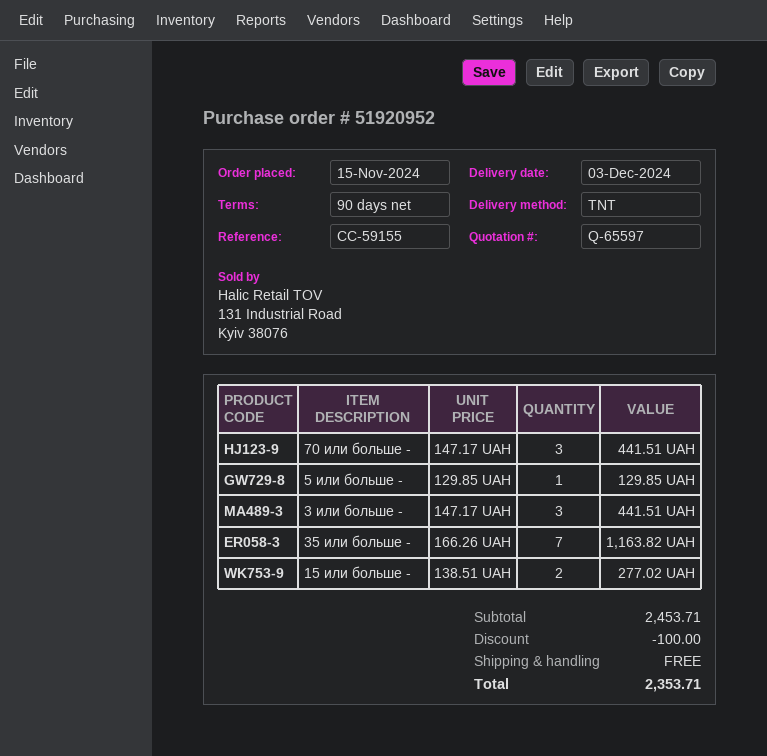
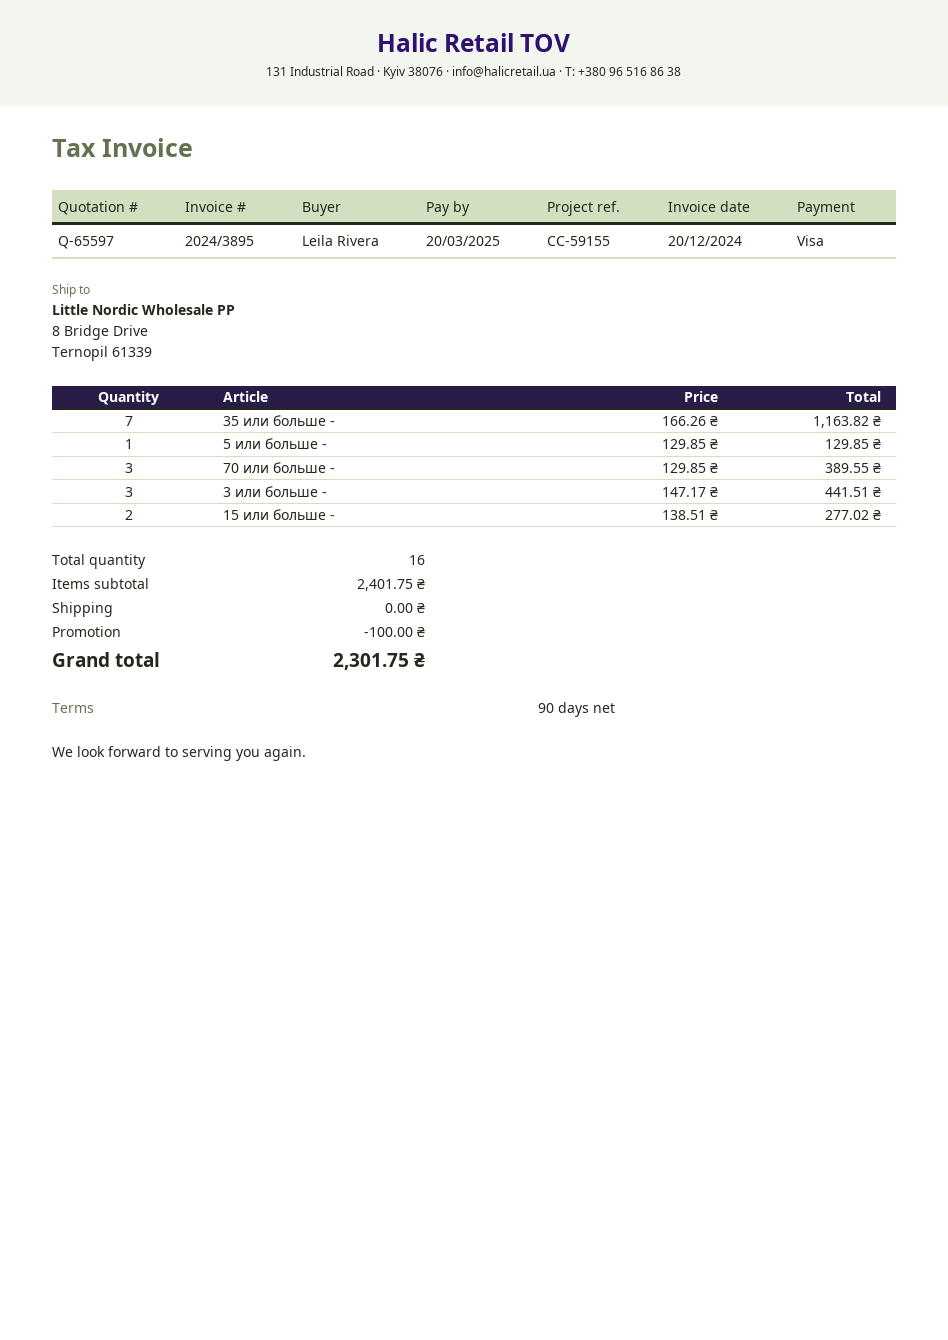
70 или больше -: 3 x 147.17 = 441.51 -> 3 x 129.85 = 389.55
subtotal: 2453.71 -> 2401.75
total: 2353.71 -> 2301.75

